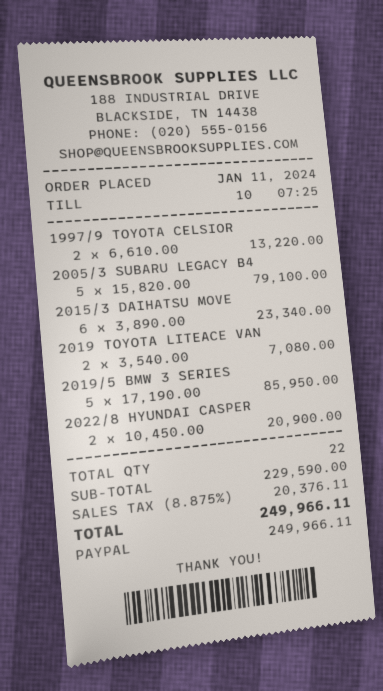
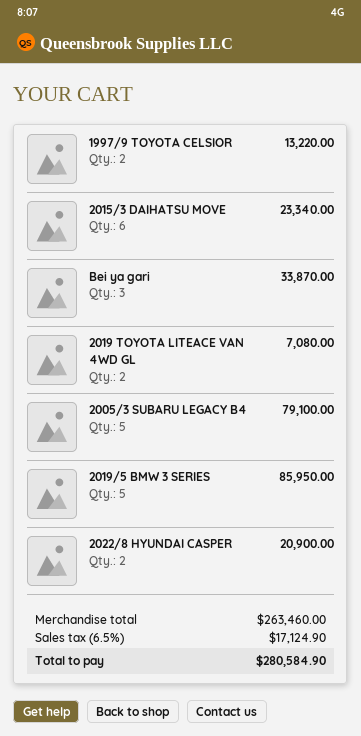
Bei ya gari: none -> 3 for 33870.00
subtotal: 229590.00 -> 263460.00
tax: 8.875% = 20376.11 -> 6.5% = 17124.90
total: 249966.11 -> 280584.90

